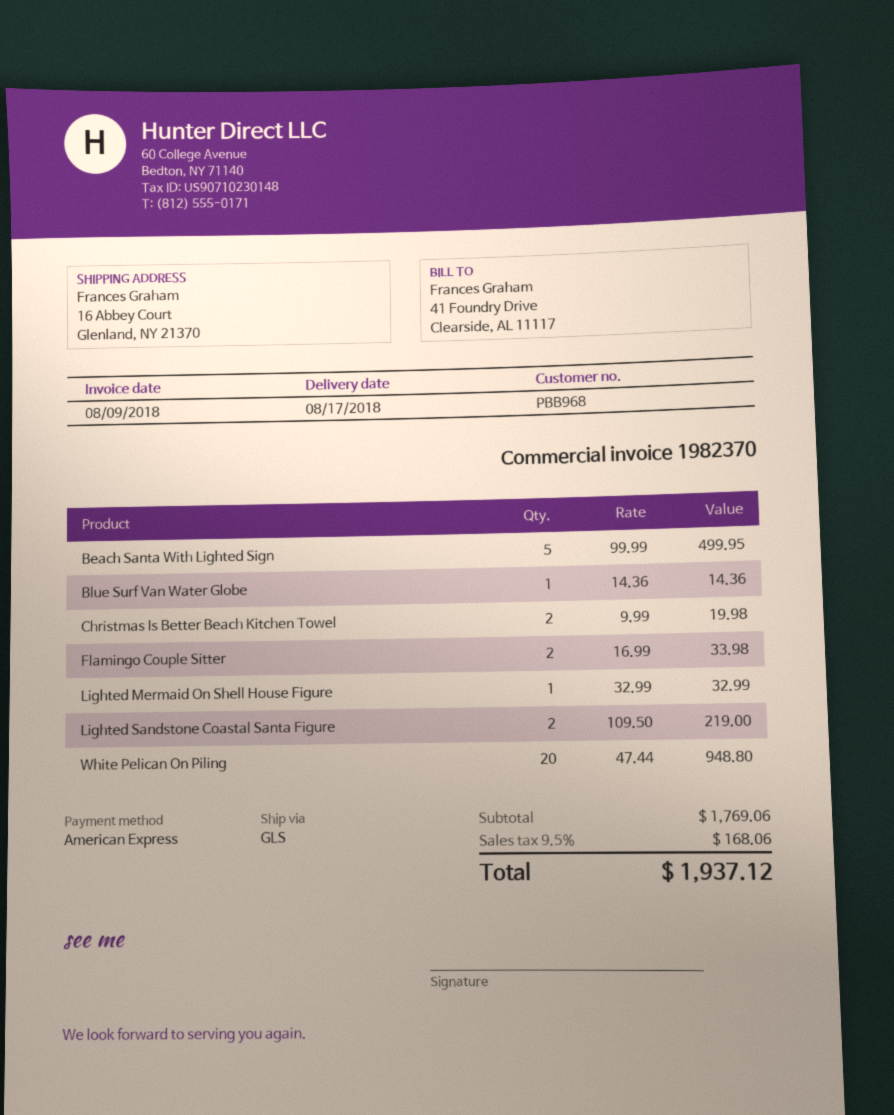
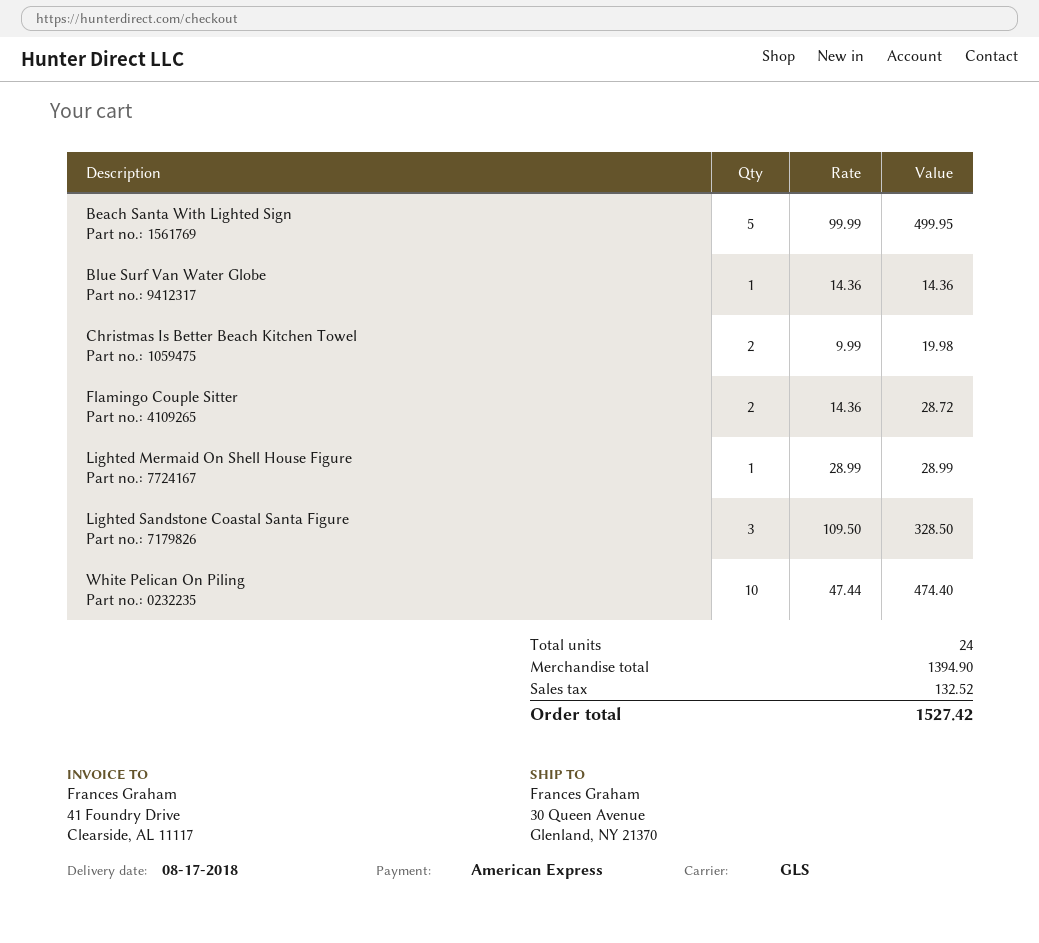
ship to: 16 Abbey Court, Glenland, NY 21370 -> 30 Queen Avenue, Glenland, NY 21370
Flamingo Couple Sitter: 2 x 16.99 = 33.98 -> 2 x 14.36 = 28.72
Lighted Mermaid On Shell House Figure: 1 x 32.99 = 32.99 -> 1 x 28.99 = 28.99
Lighted Sandstone Coastal Santa Figure: 2 x 109.50 = 219.00 -> 3 x 109.50 = 328.50
White Pelican On Piling: 20 x 47.44 = 948.80 -> 10 x 47.44 = 474.40
subtotal: 1769.06 -> 1394.90
tax: 168.06 -> 132.52
total: 1937.12 -> 1527.42

